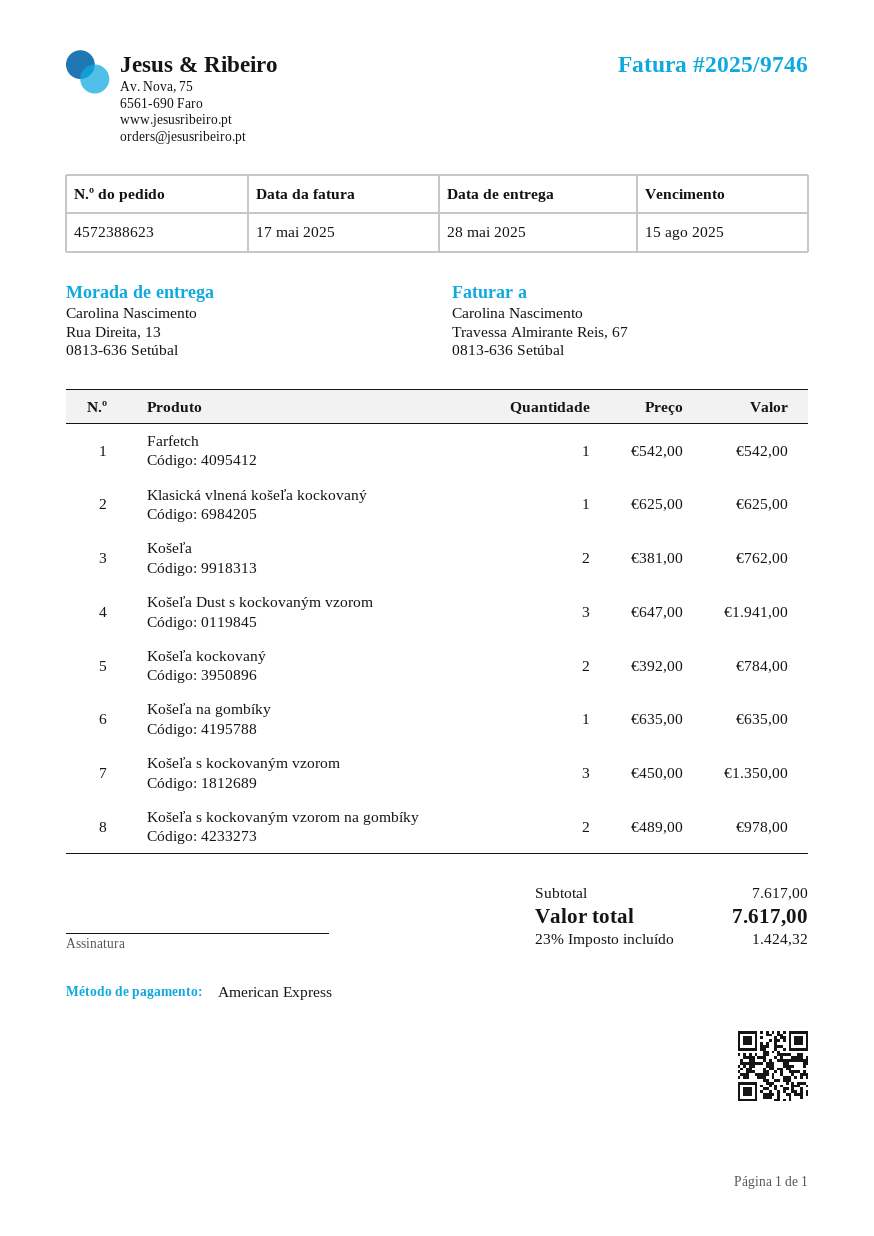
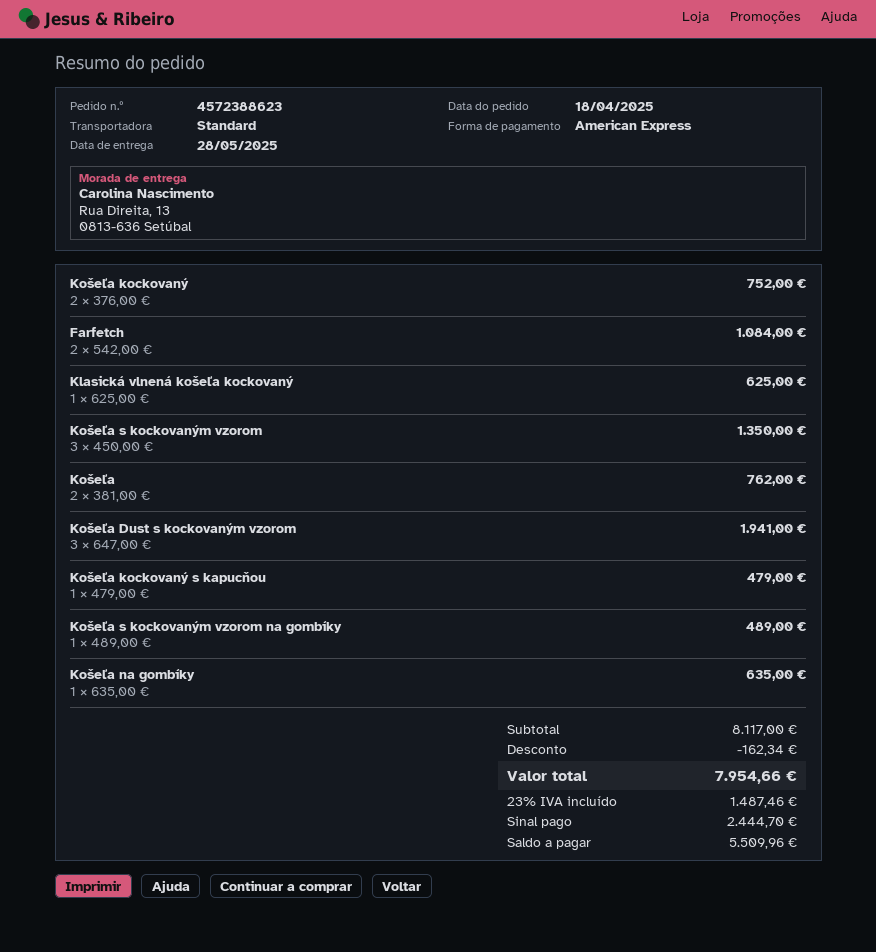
Farfetch: 1 x 542.00 = 542.00 -> 2 x 542.00 = 1084.00
Košeľa kockovaný: 2 x 392.00 = 784.00 -> 2 x 376.00 = 752.00
Košeľa s kockovaným vzorom na gombíky: 2 x 489.00 = 978.00 -> 1 x 489.00 = 489.00
Košeľa kockovaný s kapucňou: none -> 1 x 479.00 = 479.00
subtotal: 7617.00 -> 8117.00
discount: none -> 162.34
tax: 23% = 1424.32 -> 23% = 1487.46
total: 7617.00 -> 7954.66

